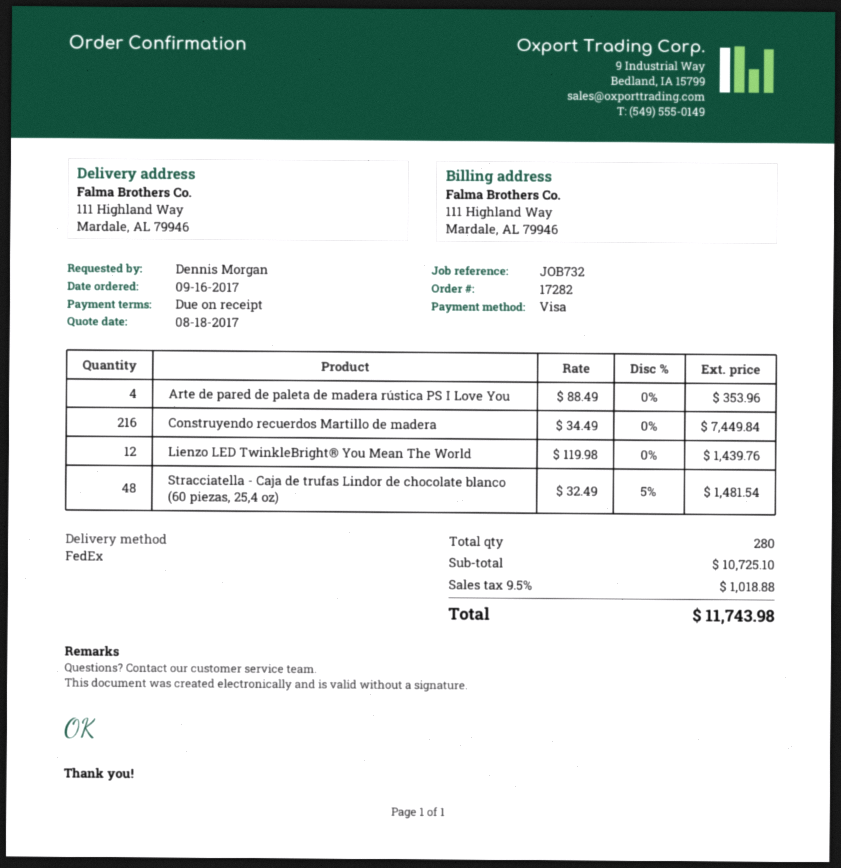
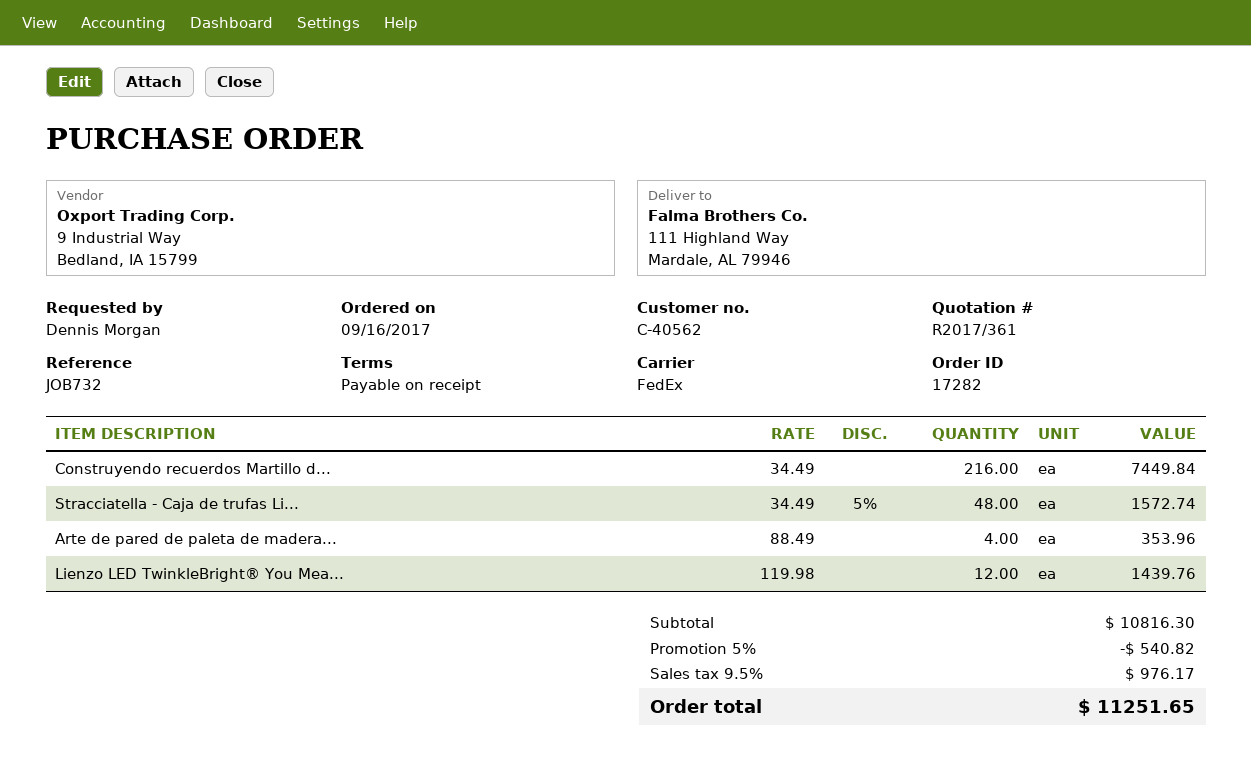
Stracciatella - Caja de trufas Lindor de chocolate blanco (60 piezas, 25,4 oz): 48 x 32.49 - 5% = 1481.54 -> 48 x 34.49 - 5% = 1572.74
subtotal: 10725.10 -> 10816.30
discount: none -> 5% = 540.82
tax: 9.5% = 1018.88 -> 9.5% = 976.17
total: 11743.98 -> 11251.65

